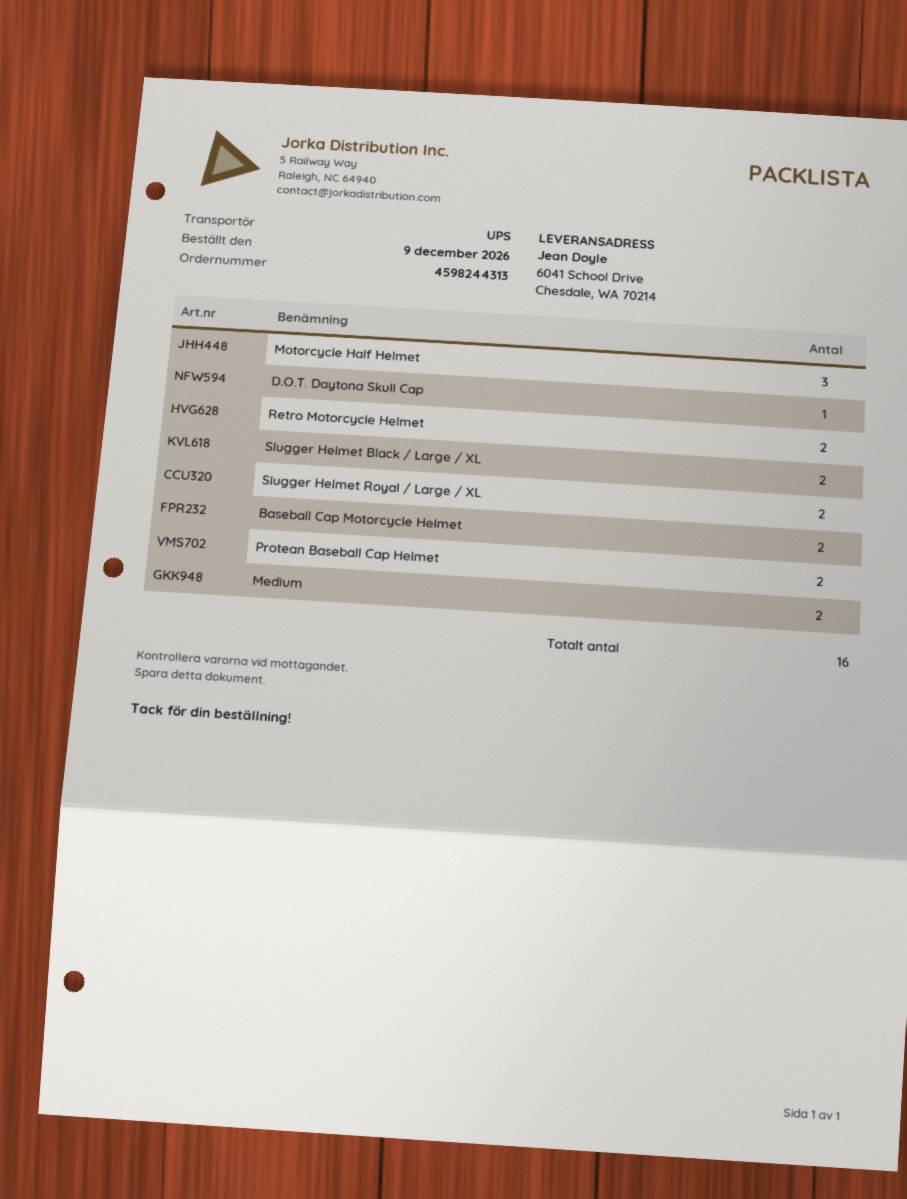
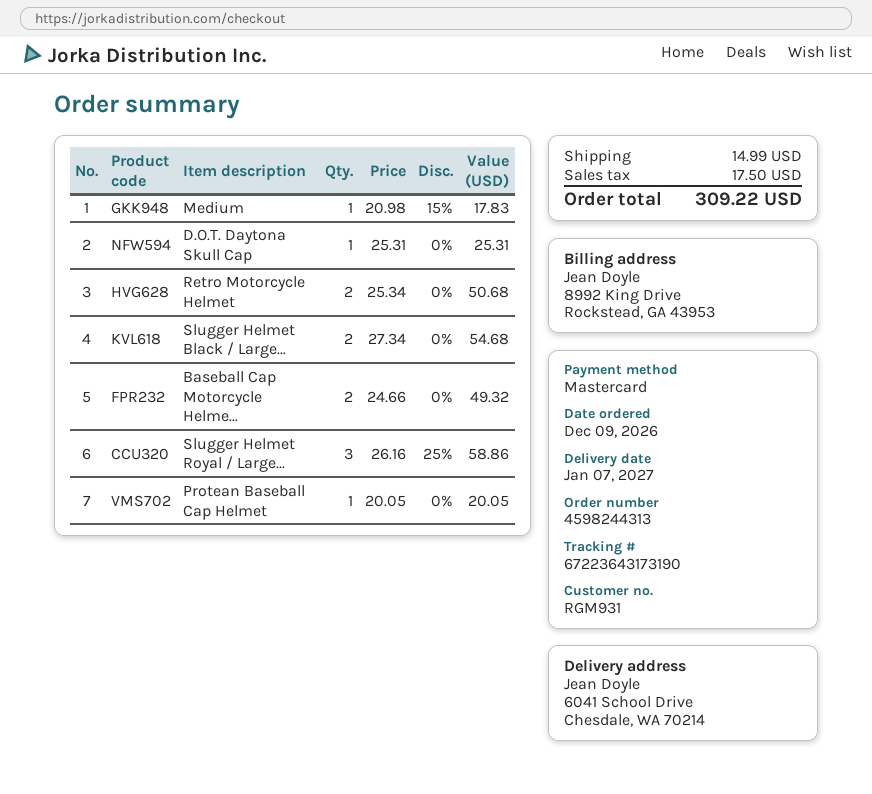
Motorcycle Half Helmet: 3 -> none
Slugger Helmet Royal / Large / XL: 2 -> 3
Protean Baseball Cap Helmet: 2 -> 1
Medium: 2 -> 1

